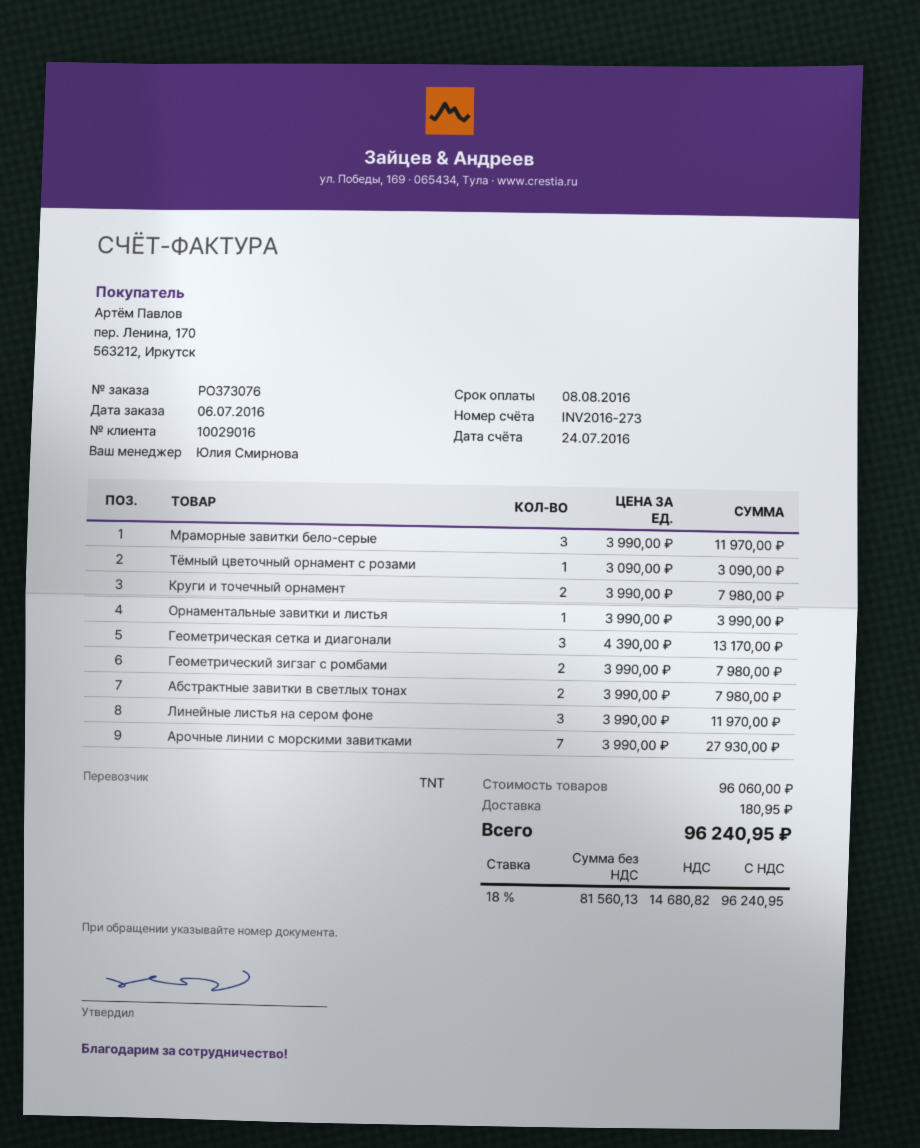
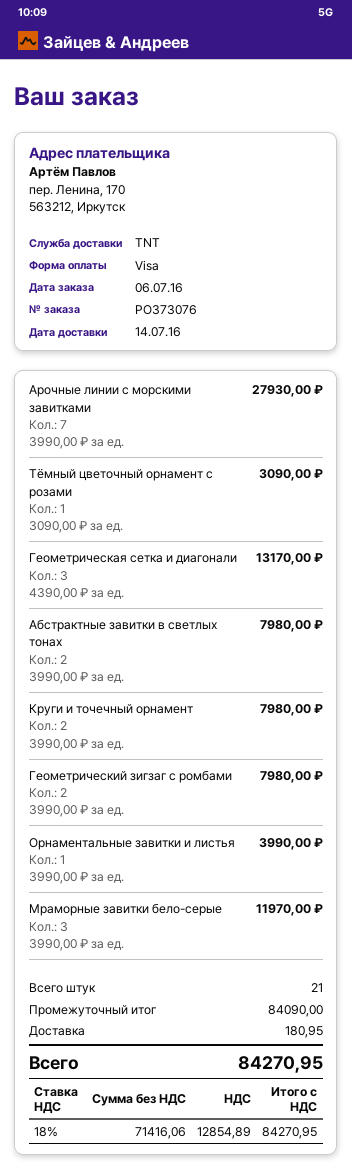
Линейные листья на сером фоне: 3 x 3990.00 = 11970.00 -> none
subtotal: 96060.00 -> 84090.00
net: 81560.13 -> 71416.06
tax: 18% = 14680.82 -> 18% = 12854.89
total: 96240.95 -> 84270.95

